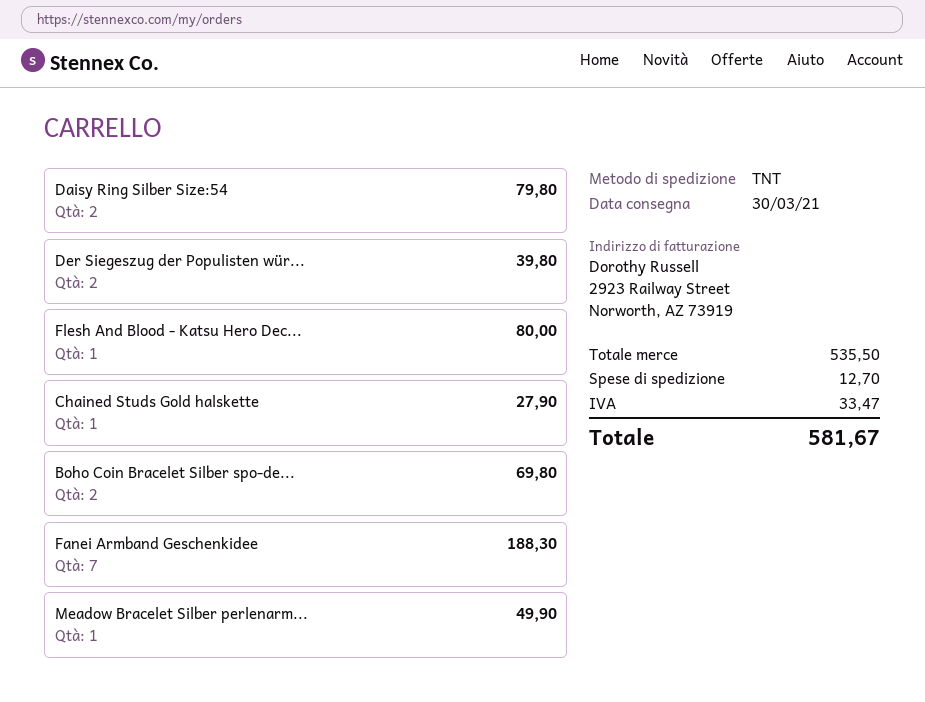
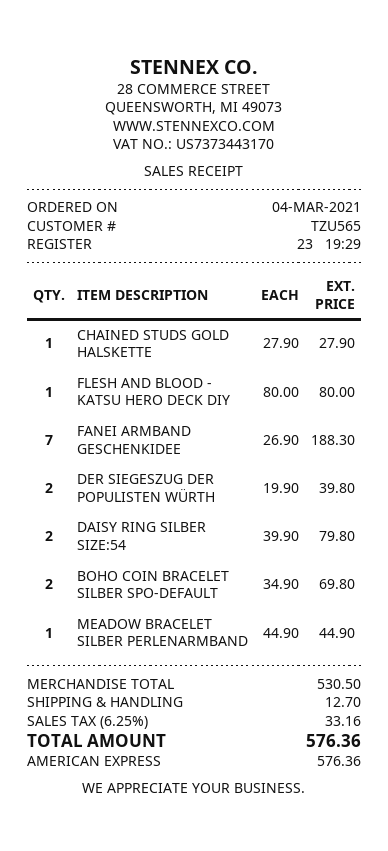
Meadow Bracelet Silber perlenarm...: 1 for 49.90 -> 1 for 44.90
subtotal: 535.50 -> 530.50
tax: 33.47 -> 33.16
total: 581.67 -> 576.36

